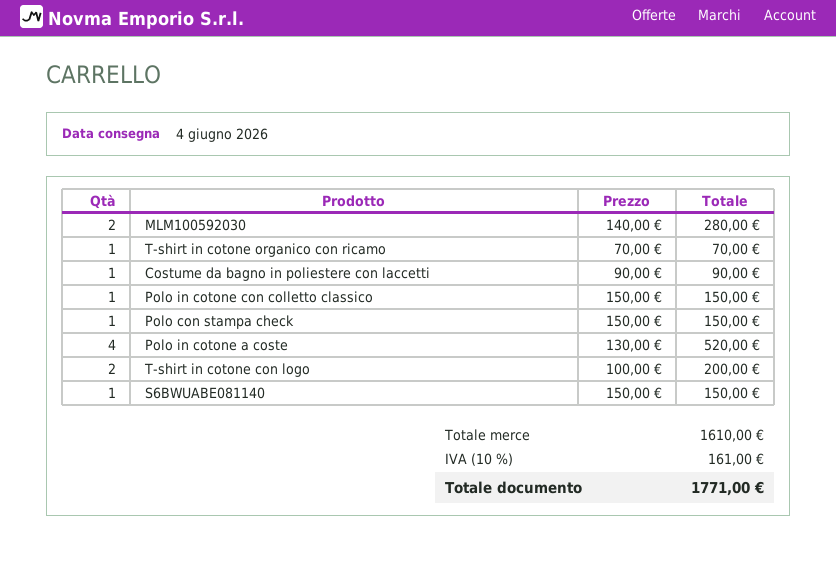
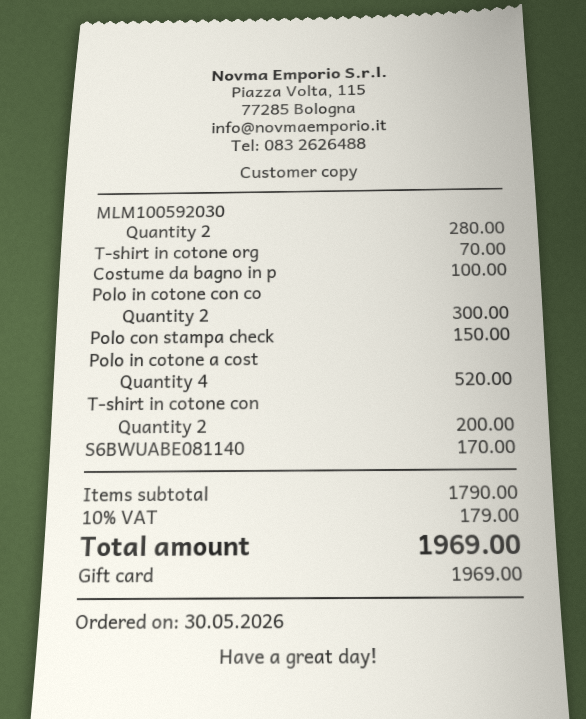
Costume da bagno in poliestere con laccetti: 1 for 90.00 -> 1 for 100.00
Polo in cotone con colletto classico: 1 for 150.00 -> 2 for 300.00
S6BWUABE081140: 1 for 150.00 -> 1 for 170.00
subtotal: 1610.00 -> 1790.00
tax: 10% = 161.00 -> 10% = 179.00
total: 1771.00 -> 1969.00

